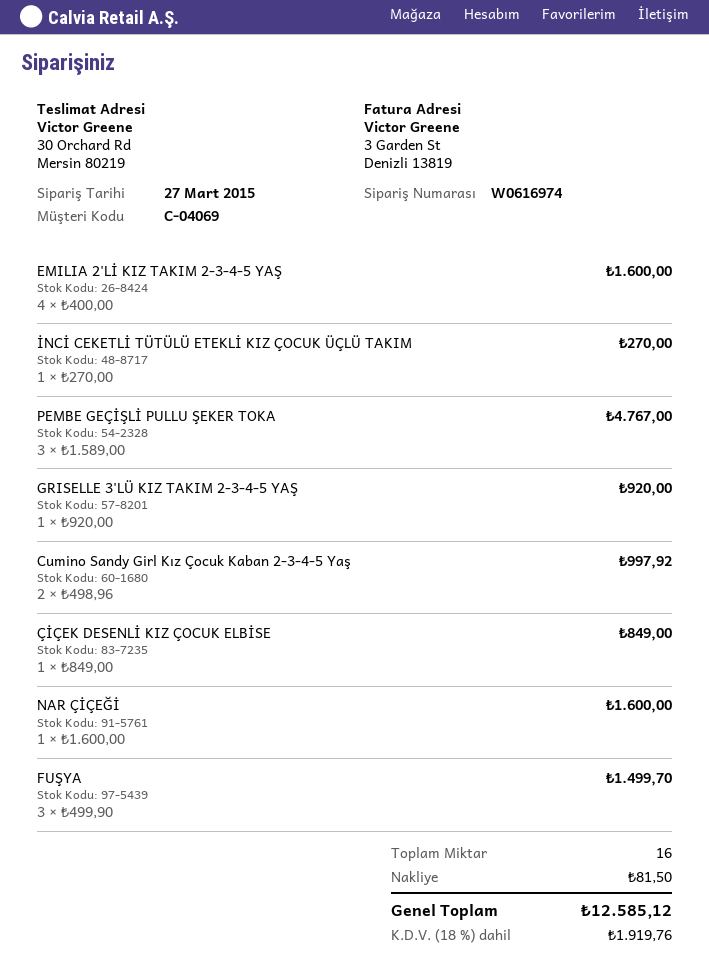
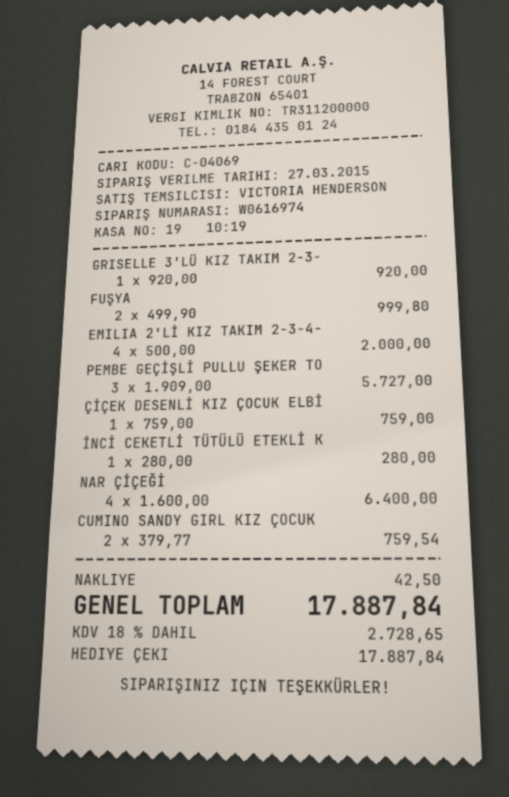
EMILIA 2'Lİ KIZ TAKIM 2-3-4-5 YAŞ: 4 x 400.00 = 1600.00 -> 4 x 500.00 = 2000.00
İNCİ CEKETLİ TÜTÜLÜ ETEKLİ KIZ ÇOCUK ÜÇLÜ TAKIM: 1 x 270.00 = 270.00 -> 1 x 280.00 = 280.00
PEMBE GEÇİŞLİ PULLU ŞEKER TOKA: 3 x 1589.00 = 4767.00 -> 3 x 1909.00 = 5727.00
Cumino Sandy Girl Kız Çocuk Kaban 2-3-4-5 Yaş: 2 x 498.96 = 997.92 -> 2 x 379.77 = 759.54
ÇİÇEK DESENLİ KIZ ÇOCUK ELBİSE: 1 x 849.00 = 849.00 -> 1 x 759.00 = 759.00
NAR ÇİÇEĞİ: 1 x 1600.00 = 1600.00 -> 4 x 1600.00 = 6400.00
FUŞYA: 3 x 499.90 = 1499.70 -> 2 x 499.90 = 999.80
shipping: 81.50 -> 42.50
tax: 18% = 1919.76 -> 18% = 2728.65
total: 12585.12 -> 17887.84

